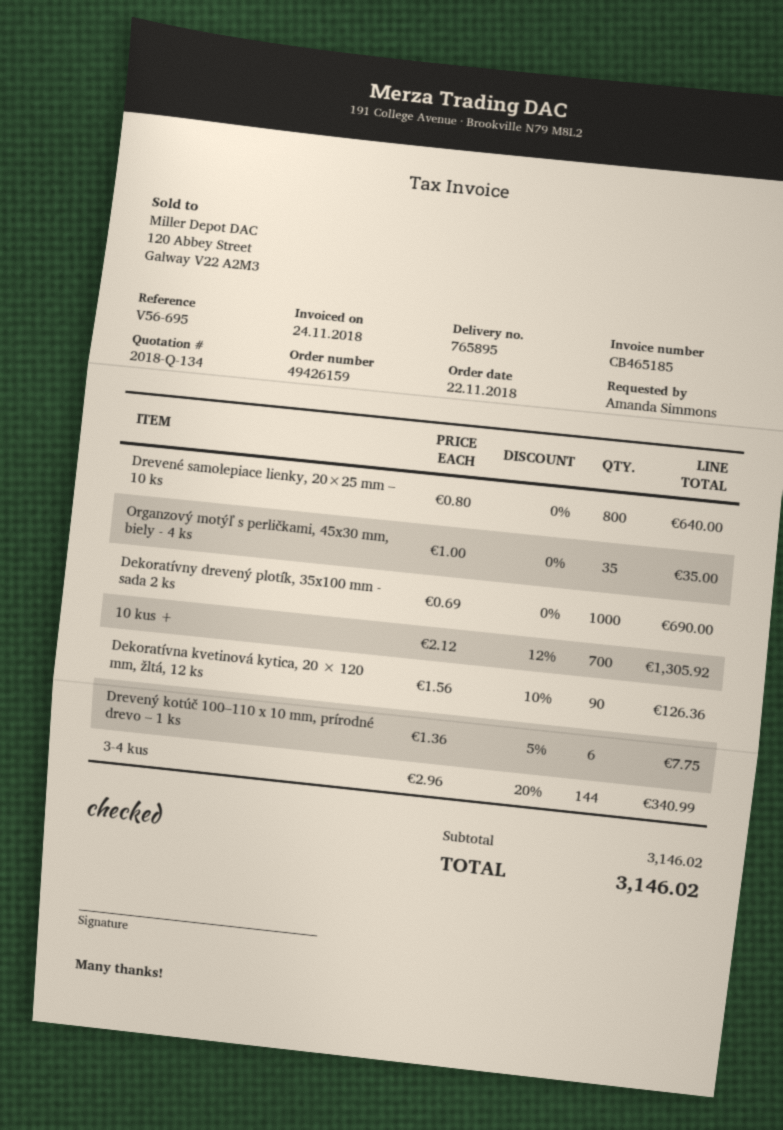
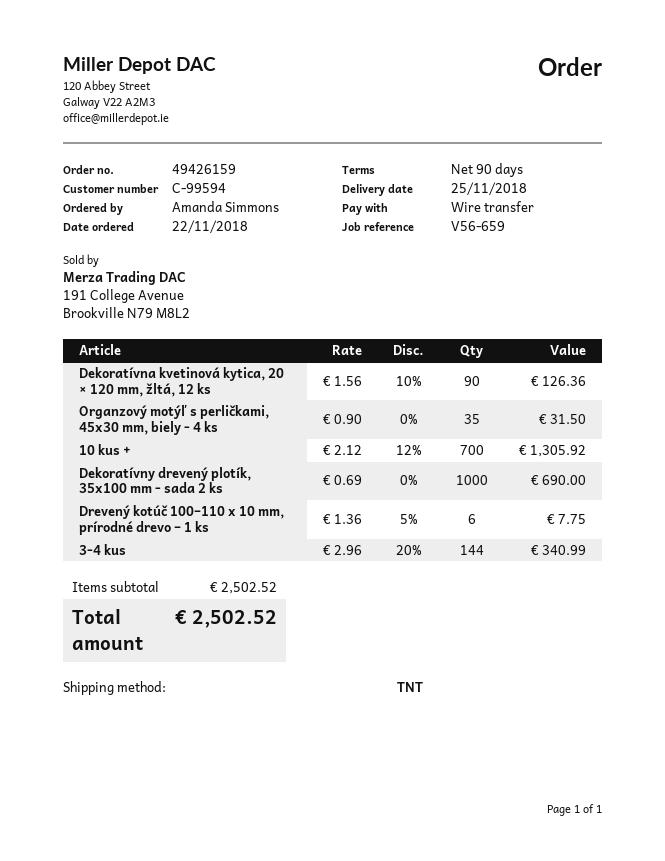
reference: V56-695 -> V56-659
Drevené samolepiace lienky, 20×25 mm – 10 ks: 800 x 0.80 = 640.00 -> none
Organzový motýľ s perličkami, 45x30 mm, biely - 4 ks: 35 x 1.00 = 35.00 -> 35 x 0.90 = 31.50
subtotal: 3146.02 -> 2502.52
total: 3146.02 -> 2502.52

